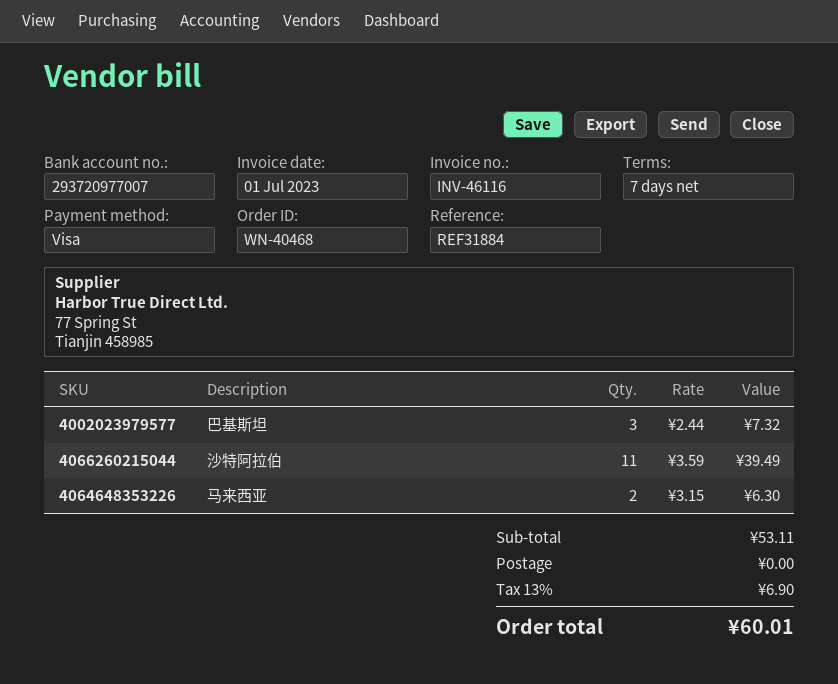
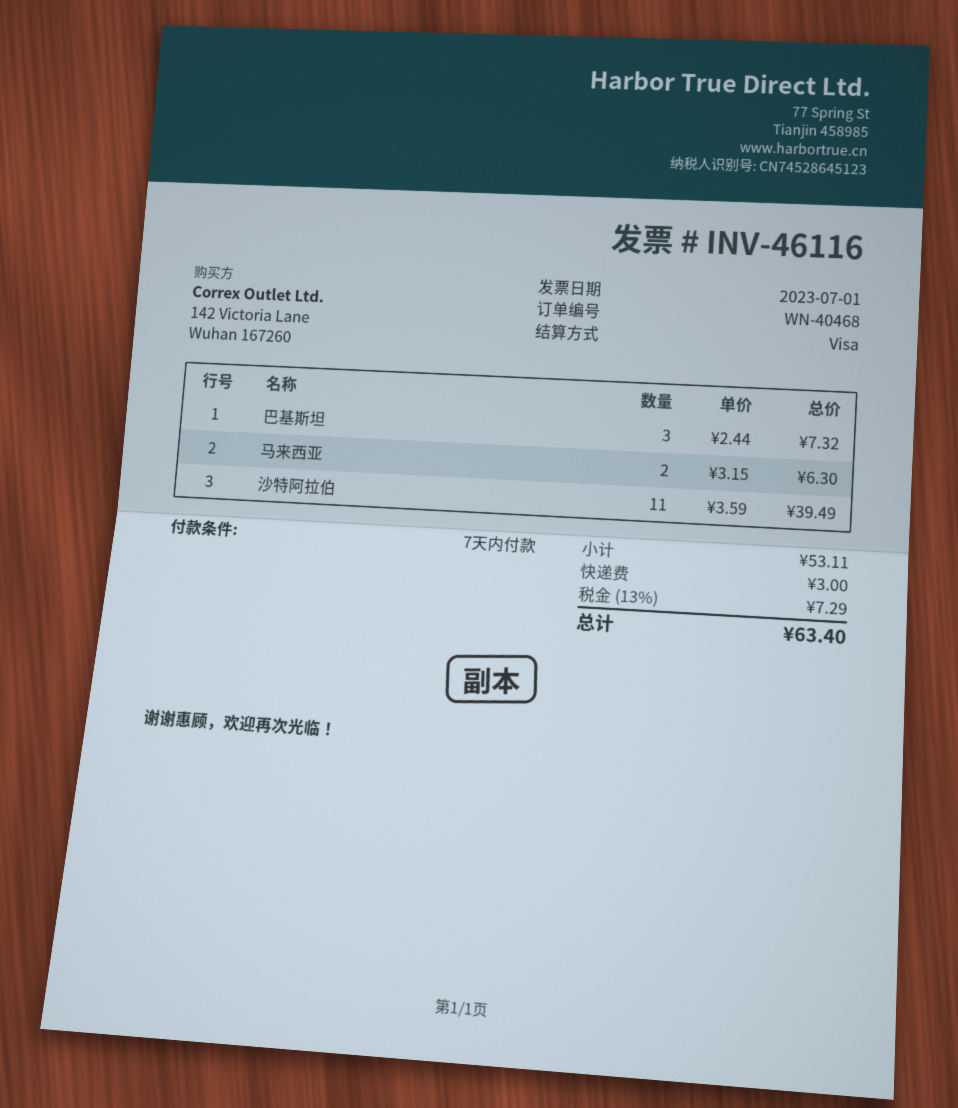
shipping: 0.00 -> 3.00
tax: 13% = 6.90 -> 13% = 7.29
total: 60.01 -> 63.40

